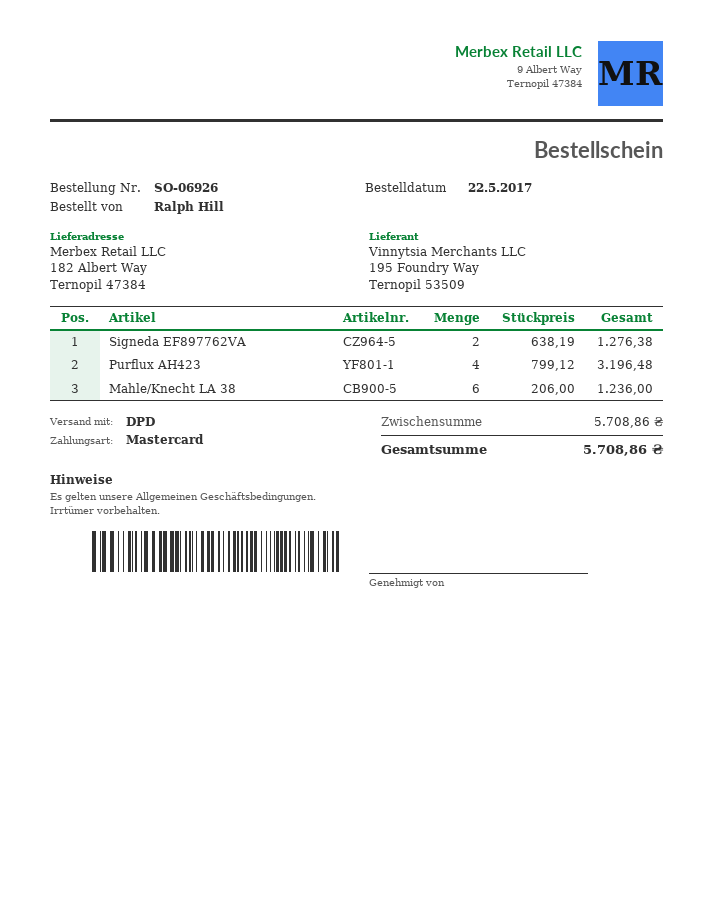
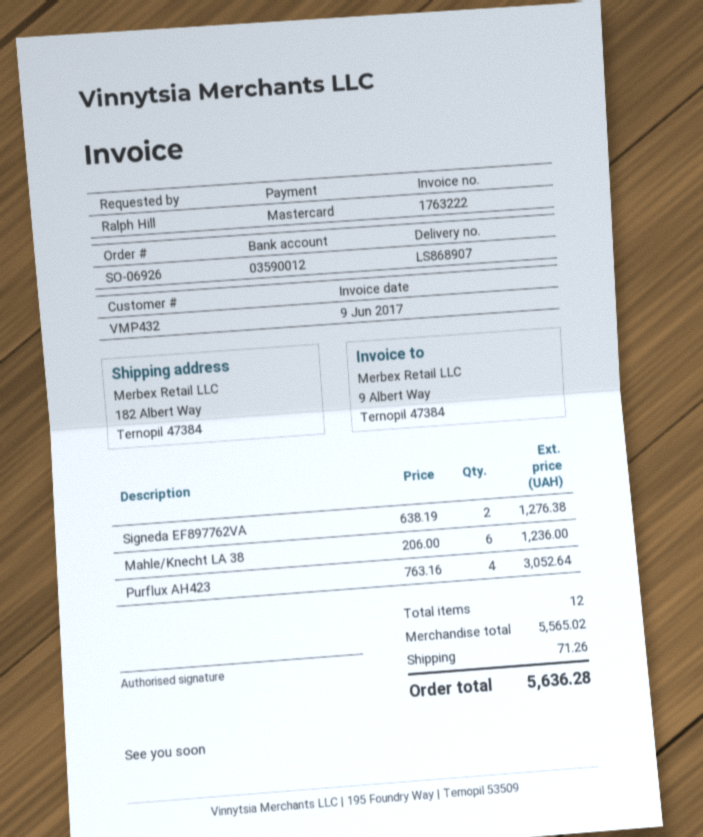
Purflux AH423: 4 x 799.12 = 3196.48 -> 4 x 763.16 = 3052.64
subtotal: 5708.86 -> 5565.02
shipping: none -> 71.26
total: 5708.86 -> 5636.28

